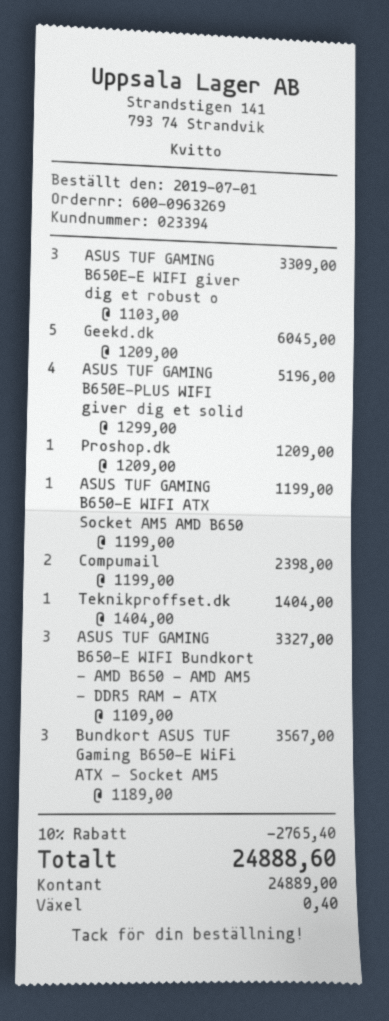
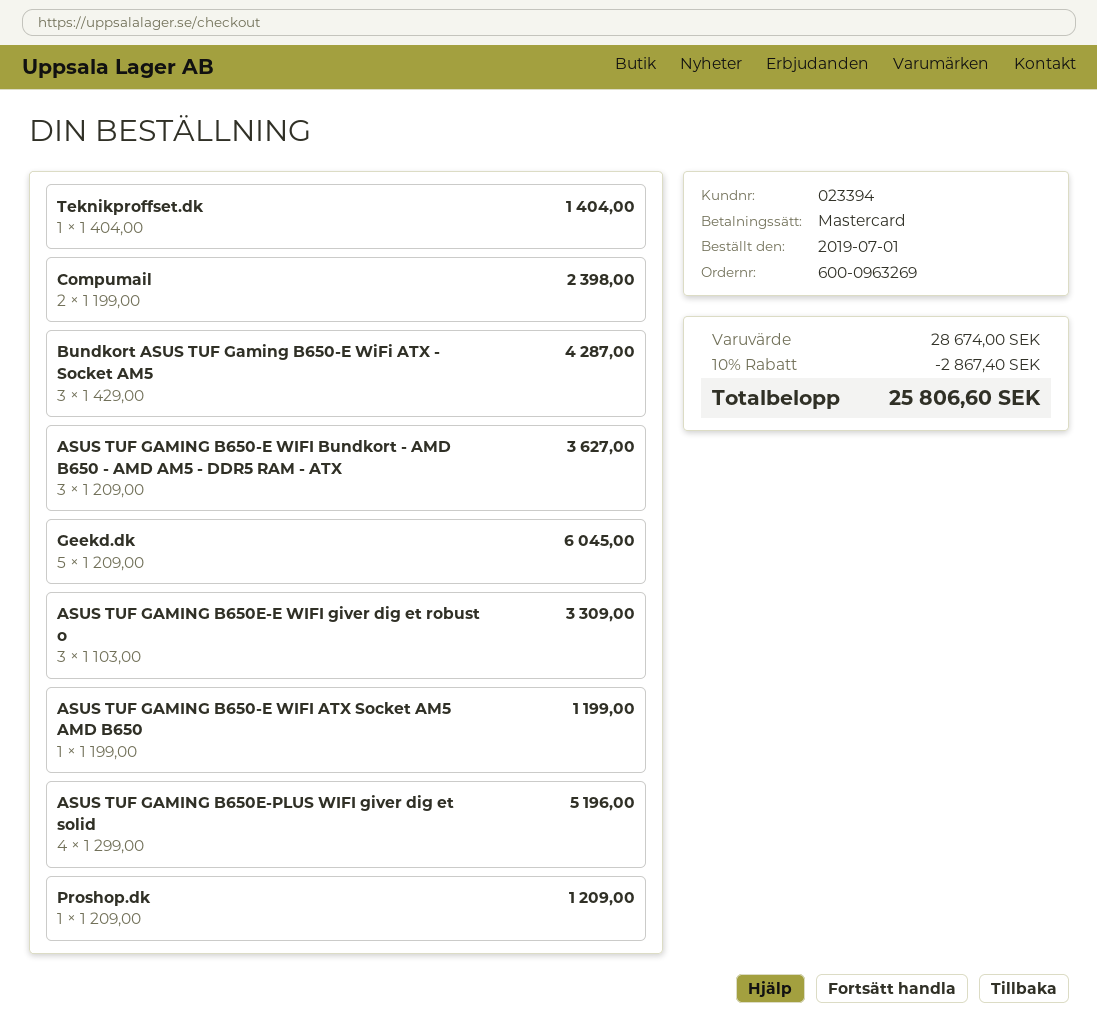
payment method: cash -> Mastercard
ASUS TUF GAMING B650-E WIFI Bundkort - AMD B650 - AMD AM5 - DDR5 RAM - ATX: 3 x 1109.00 = 3327.00 -> 3 x 1209.00 = 3627.00
Bundkort ASUS TUF Gaming B650-E WiFi ATX - Socket AM5: 3 x 1189.00 = 3567.00 -> 3 x 1429.00 = 4287.00
discount: 10% = 2765.40 -> 10% = 2867.40
total: 24888.60 -> 25806.60

